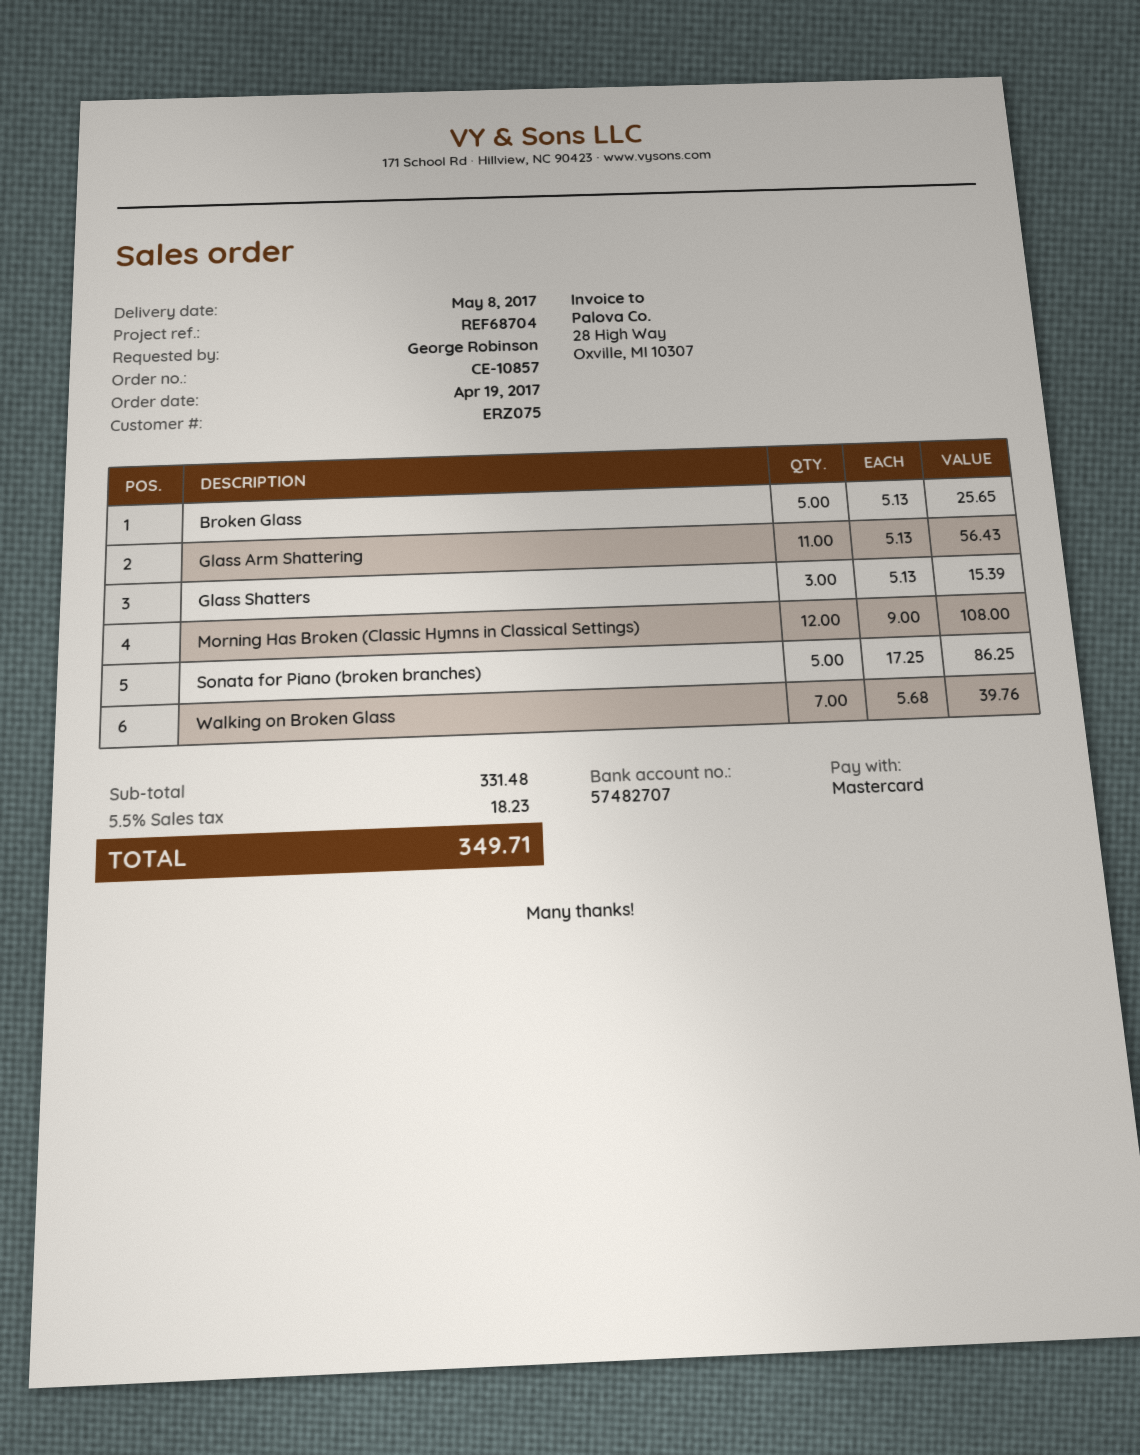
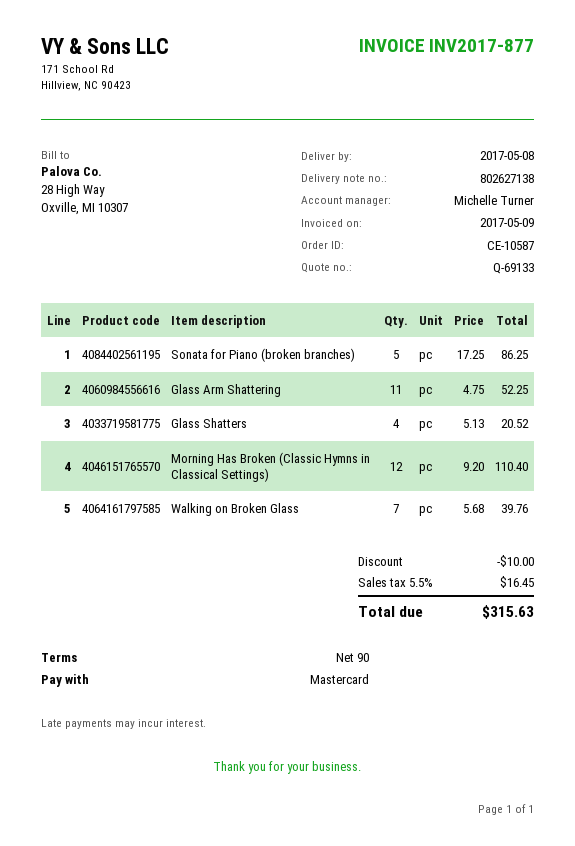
order number: CE-10857 -> CE-10587
Broken Glass: 5 x 5.13 = 25.65 -> none
Glass Arm Shattering: 11 x 5.13 = 56.43 -> 11 x 4.75 = 52.25
Glass Shatters: 3 x 5.13 = 15.39 -> 4 x 5.13 = 20.52
Morning Has Broken (Classic Hymns in Classical Settings): 12 x 9.00 = 108.00 -> 12 x 9.20 = 110.40
discount: none -> 10.00
tax: 5.5% = 18.23 -> 5.5% = 16.45
total: 349.71 -> 315.63

